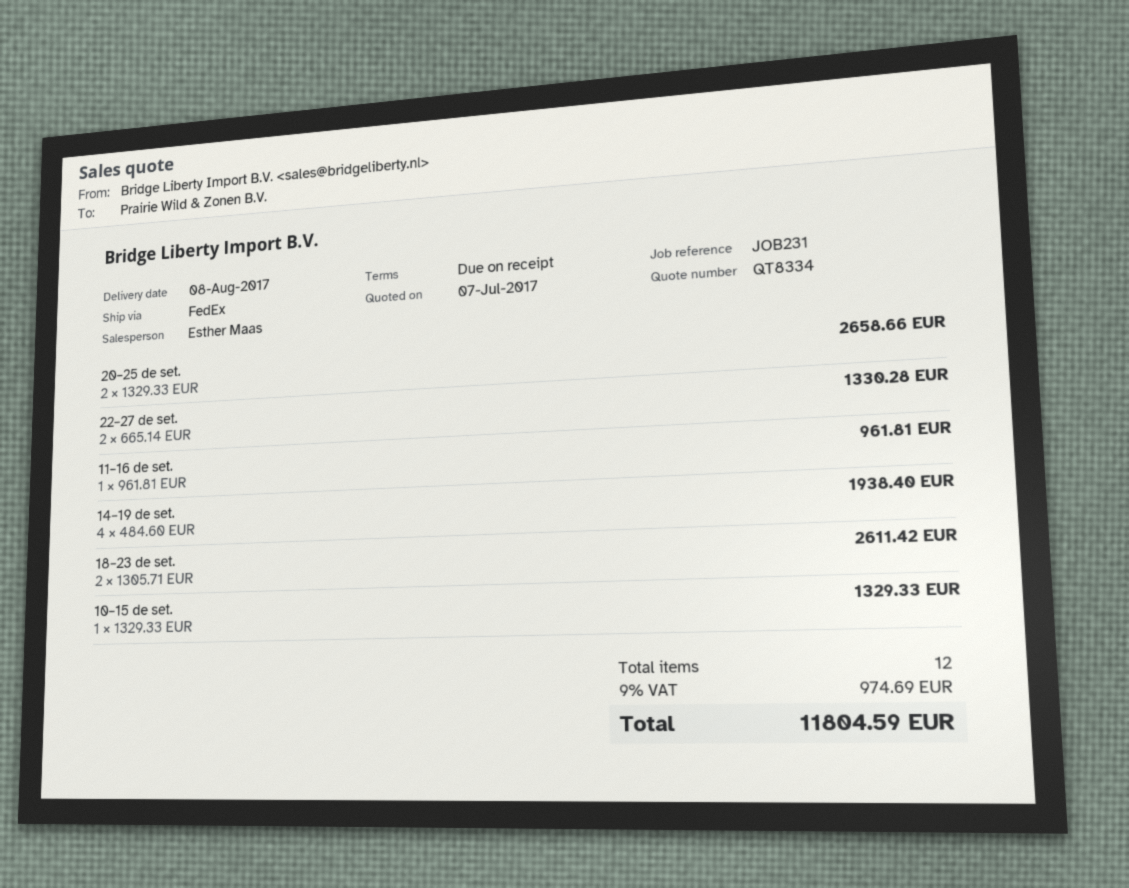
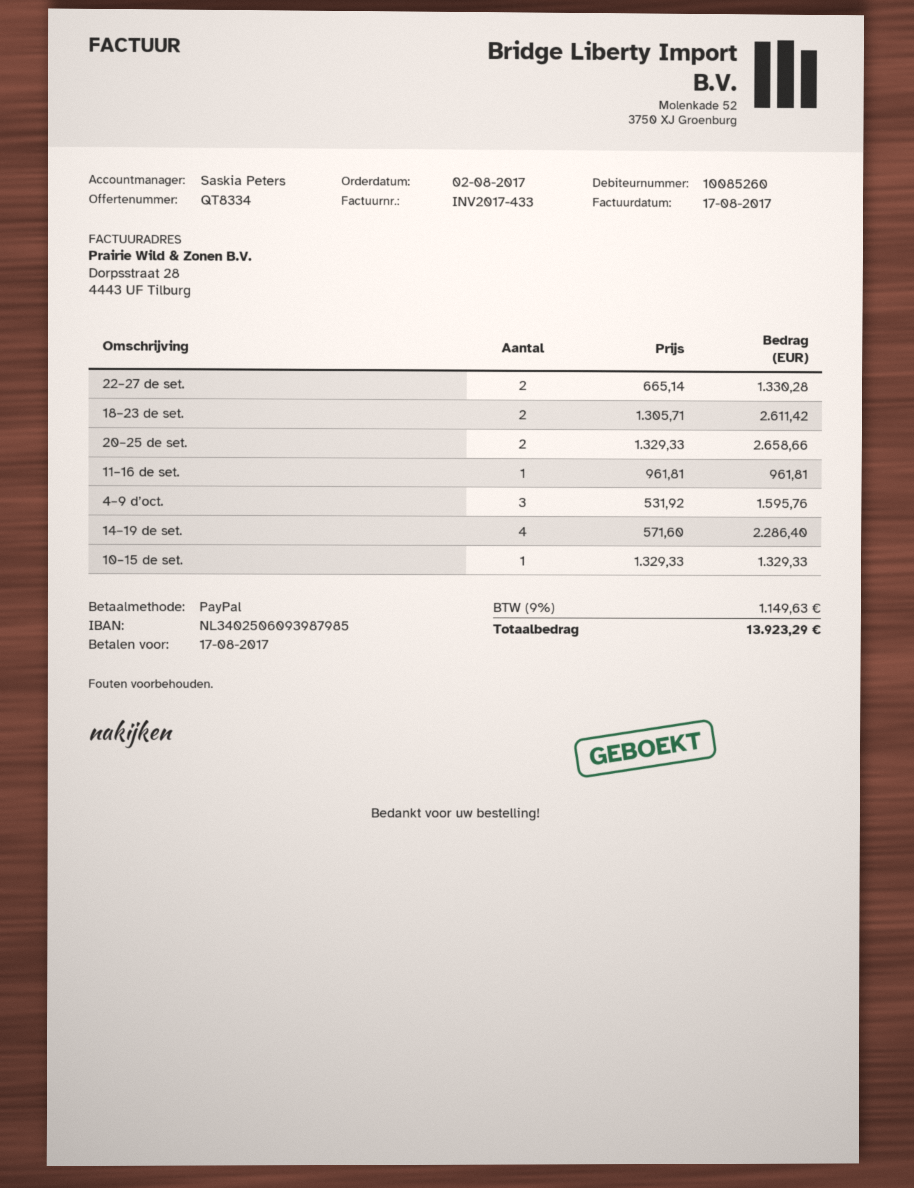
sales rep: Esther Maas -> Saskia Peters
14–19 de set.: 4 x 484.60 = 1938.40 -> 4 x 571.60 = 2286.40
4–9 d’oct.: none -> 3 x 531.92 = 1595.76
tax: 9% = 974.69 -> 9% = 1149.63
total: 11804.59 -> 13923.29

